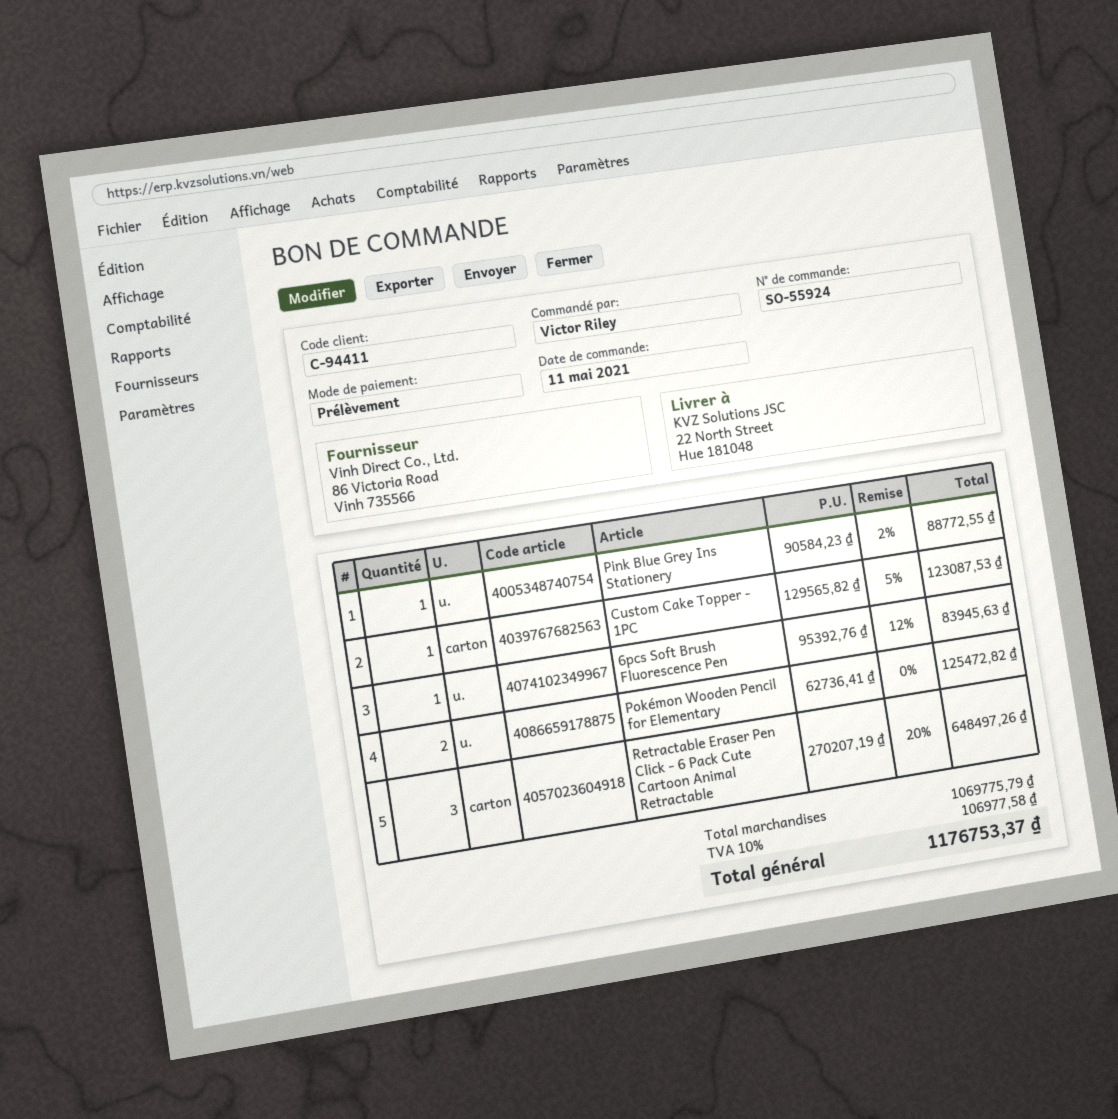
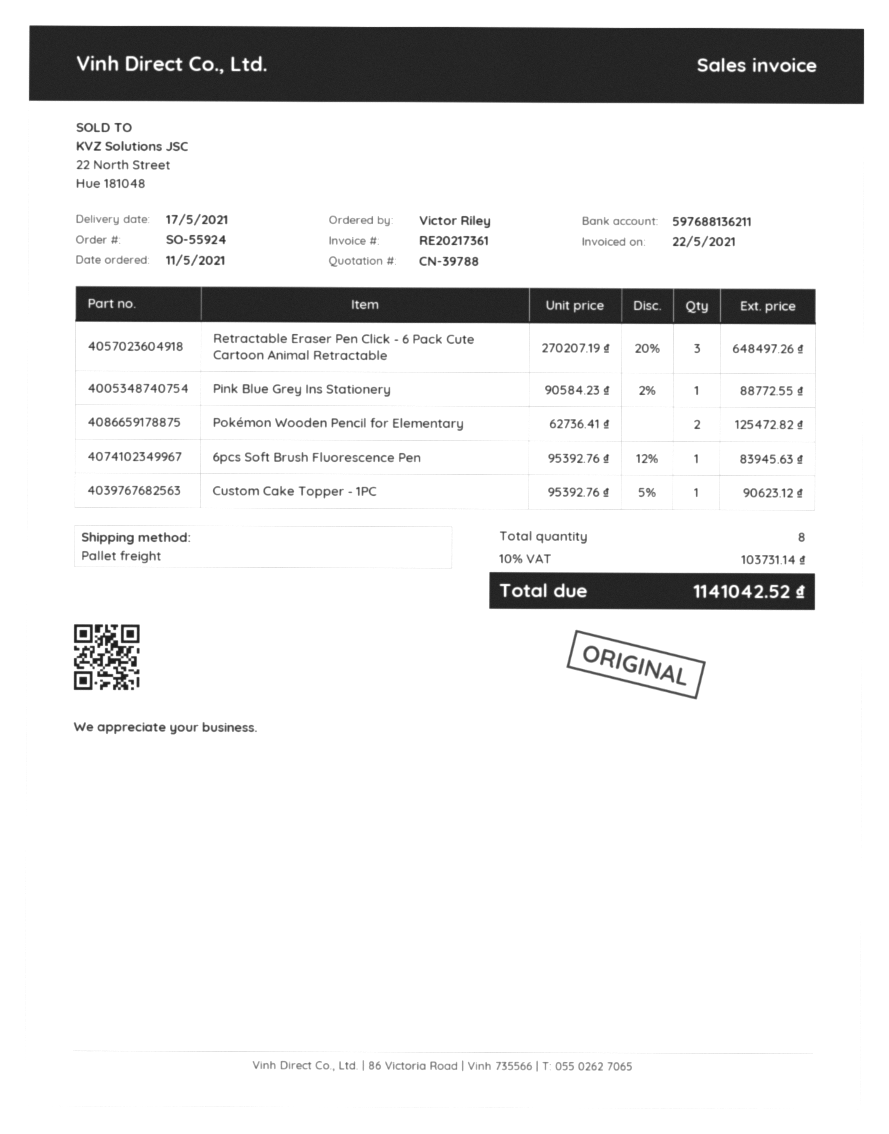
Custom Cake Topper - 1PC: 1 x 129565.82 - 5% = 123087.53 -> 1 x 95392.76 - 5% = 90623.12
tax: 10% = 106977.58 -> 10% = 103731.14
total: 1176753.37 -> 1141042.52

